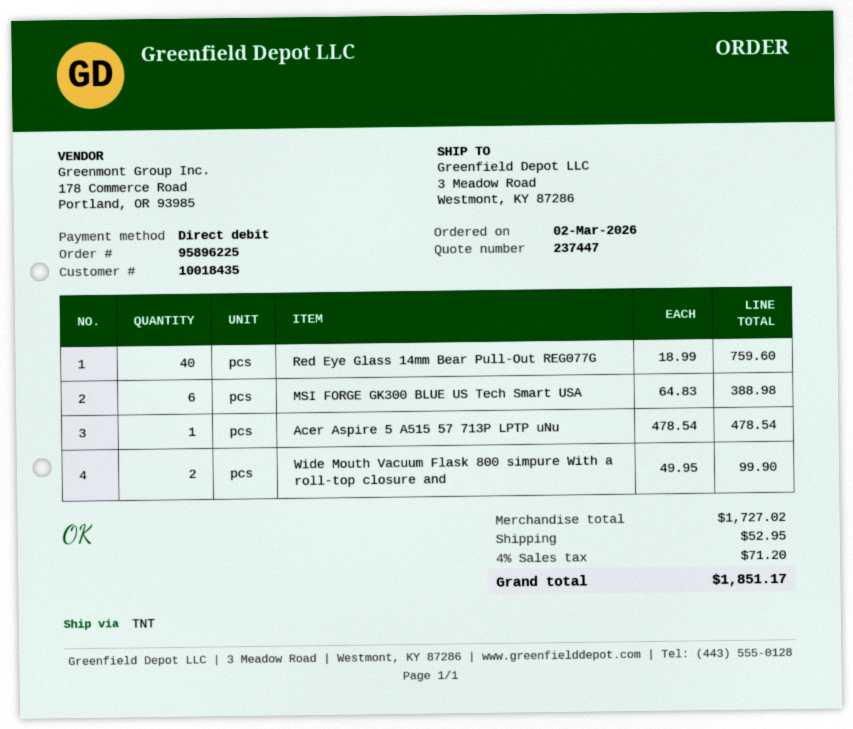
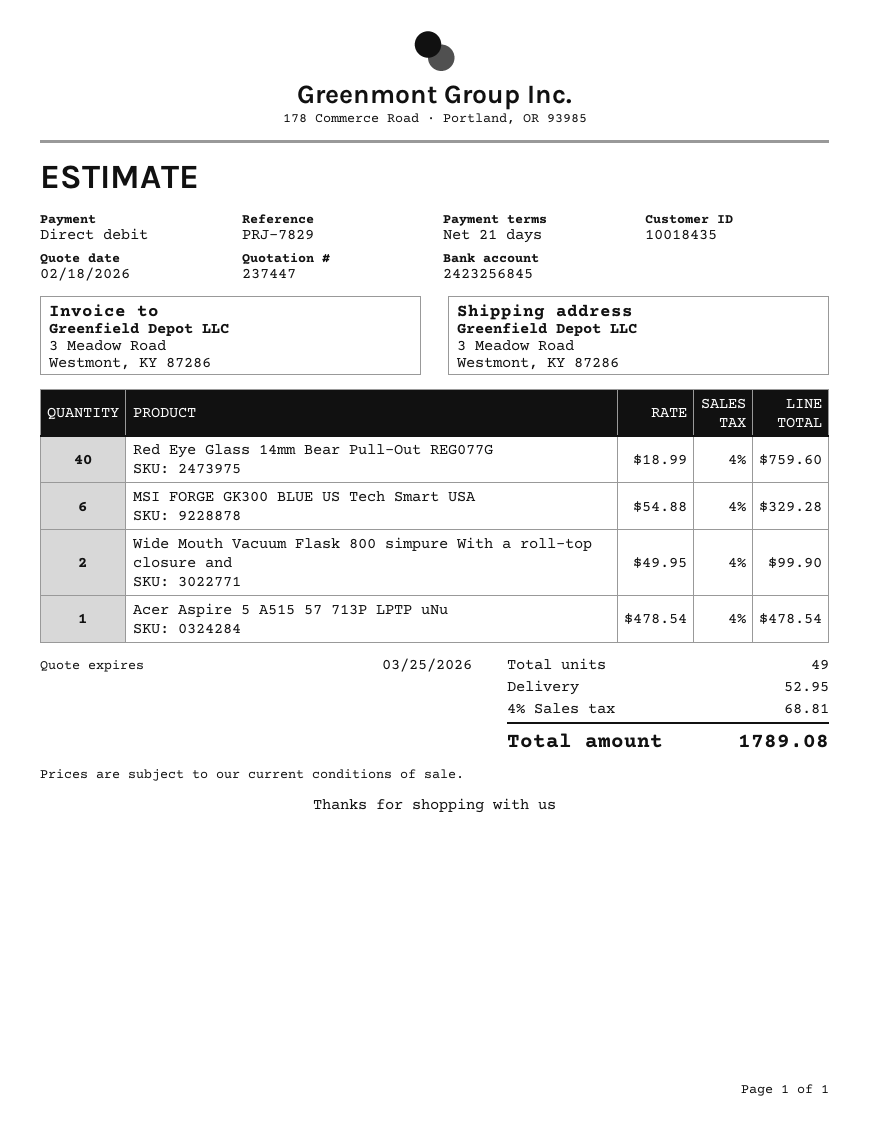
MSI FORGE GK300 BLUE US Tech Smart USA: 6 x 64.83 = 388.98 -> 6 x 54.88 = 329.28
tax: 4% = 71.20 -> 4% = 68.81
total: 1851.17 -> 1789.08

